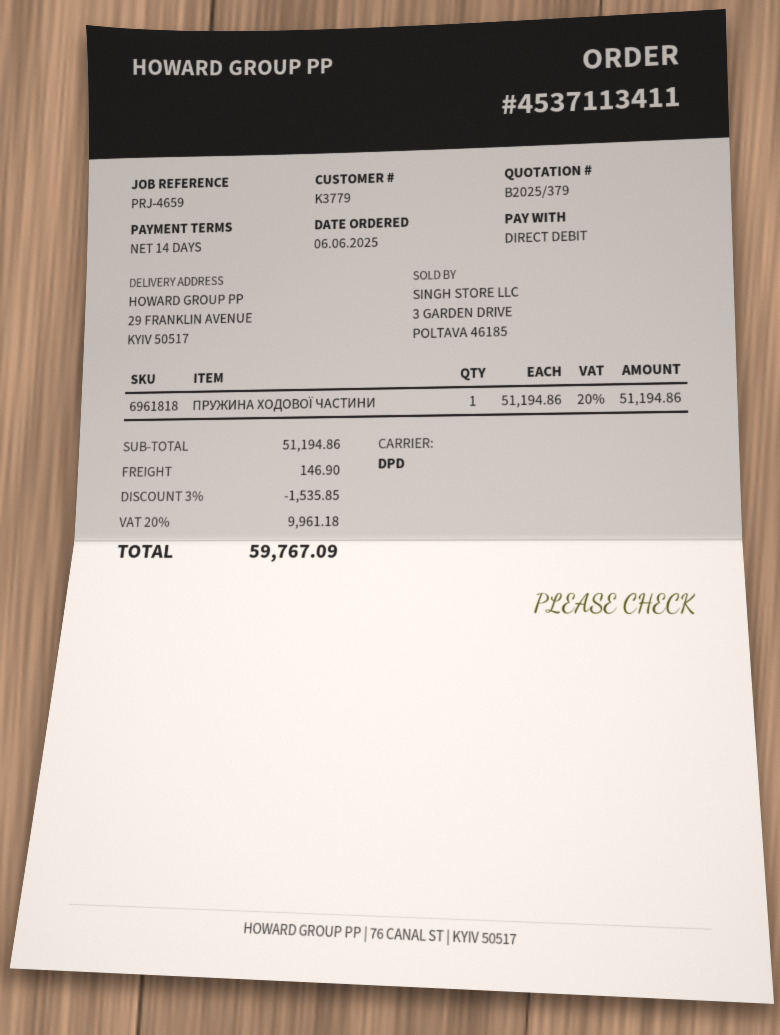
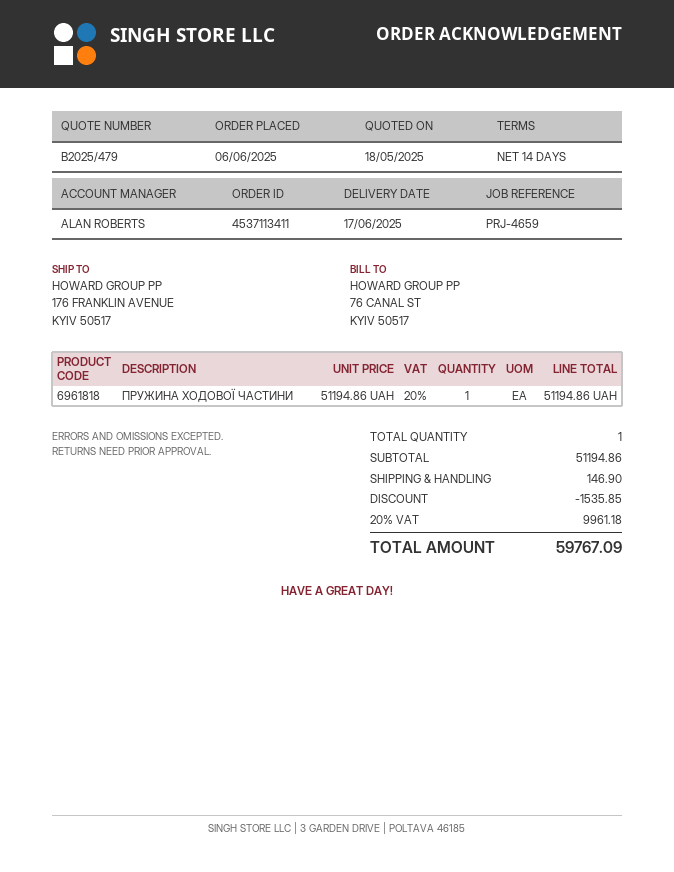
quote number: B2025/379 -> B2025/479
ship to: 29 FRANKLIN AVENUE, KYIV 50517 -> 176 FRANKLIN AVENUE, KYIV 50517

